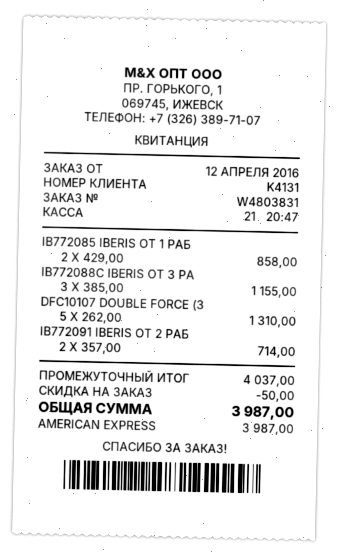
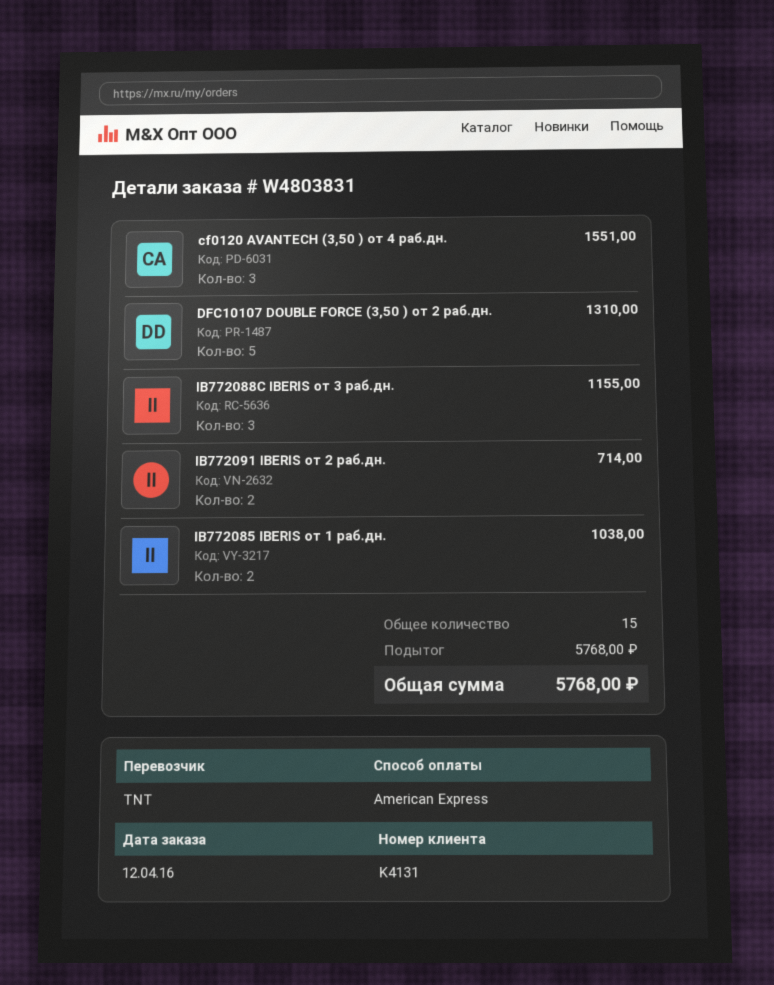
IB772085 IBERIS ОТ 1 РАБ: 2 for 858.00 -> 2 for 1038.00
cf0120 AVANTECH (3,50 ) от 4 раб.дн.: none -> 3 for 1551.00
subtotal: 4037.00 -> 5768.00
discount: 50.00 -> none
total: 3987.00 -> 5768.00

